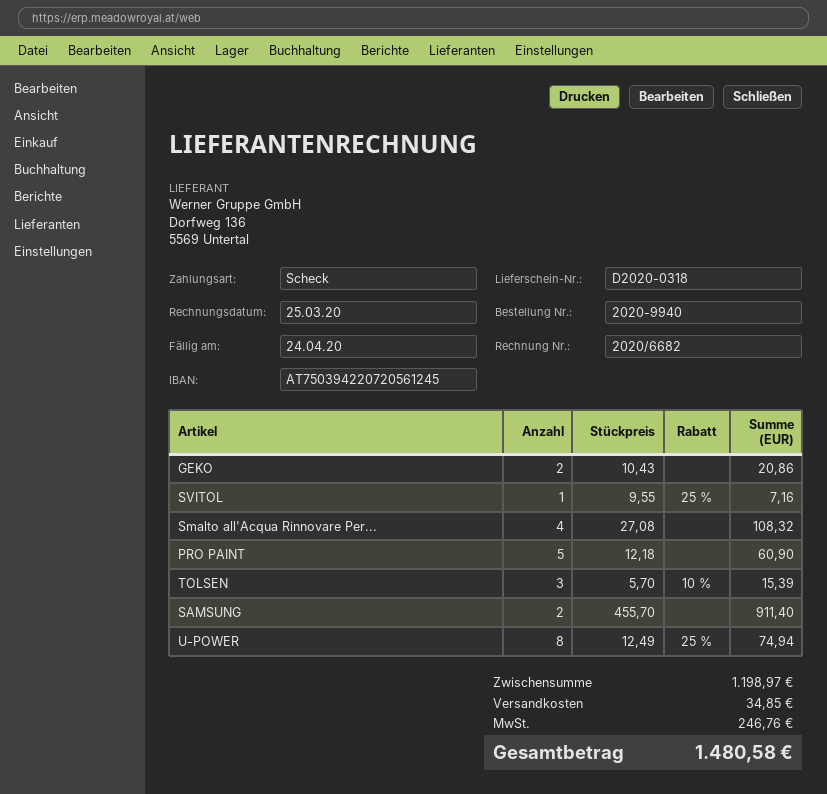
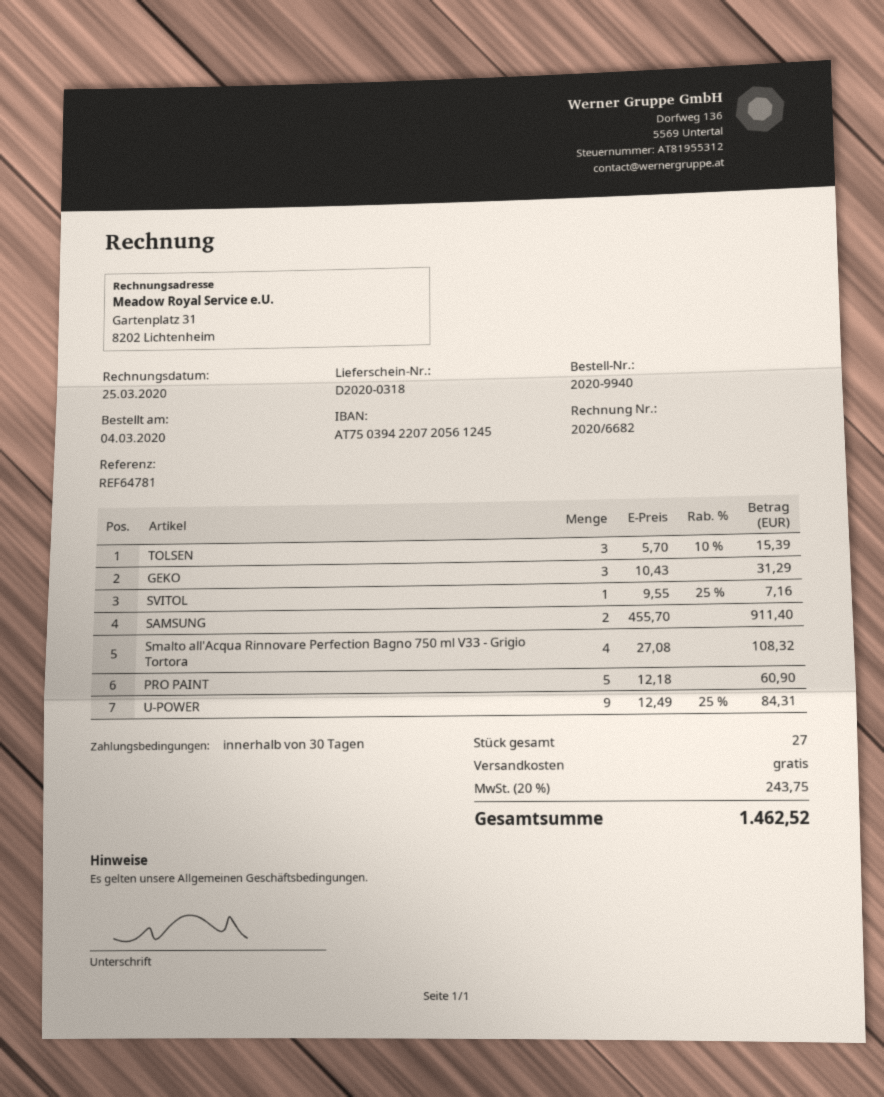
GEKO: 2 x 10.43 = 20.86 -> 3 x 10.43 = 31.29
U-POWER: 8 x 12.49 - 25% = 74.94 -> 9 x 12.49 - 25% = 84.31
shipping: 34.85 -> 0.00
tax: 246.76 -> 243.75
total: 1480.58 -> 1462.52

